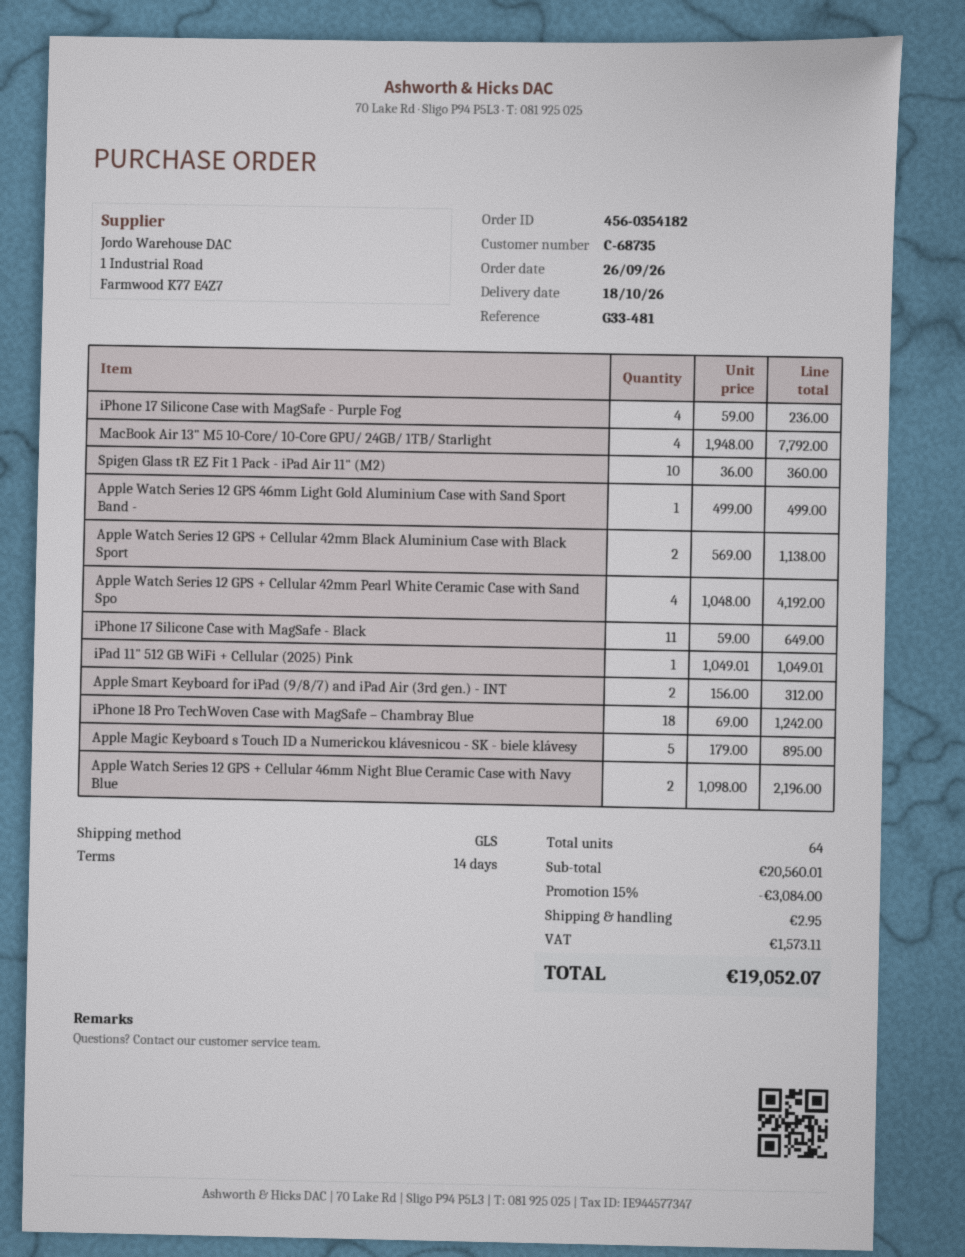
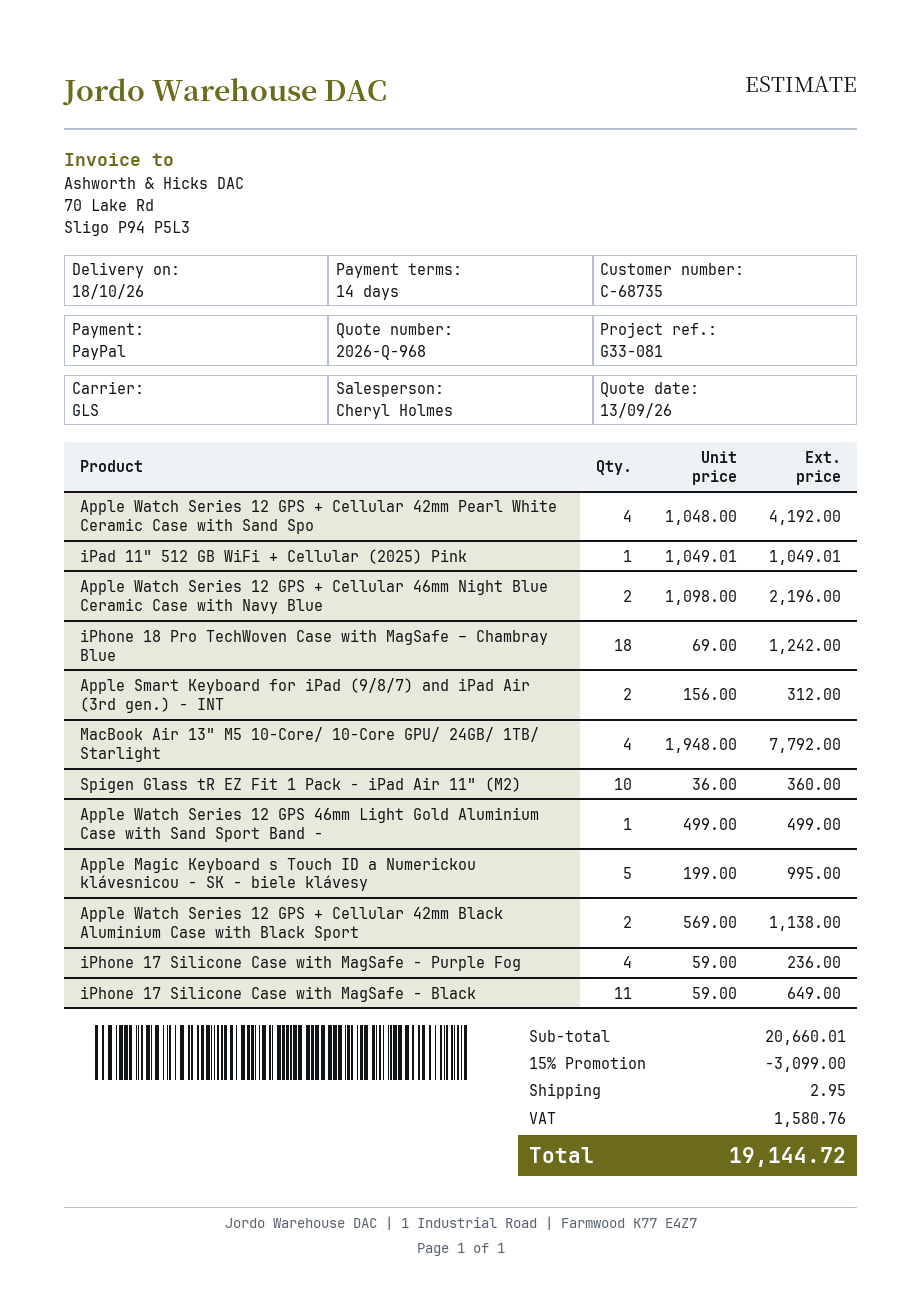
reference: G33-481 -> G33-081
Apple Magic Keyboard s Touch ID a Numerickou klávesnicou - SK - biele klávesy: 5 x 179.00 = 895.00 -> 5 x 199.00 = 995.00
subtotal: 20560.01 -> 20660.01
discount: 15% = 3084.00 -> 15% = 3099.00
tax: 1573.11 -> 1580.76
total: 19052.07 -> 19144.72

